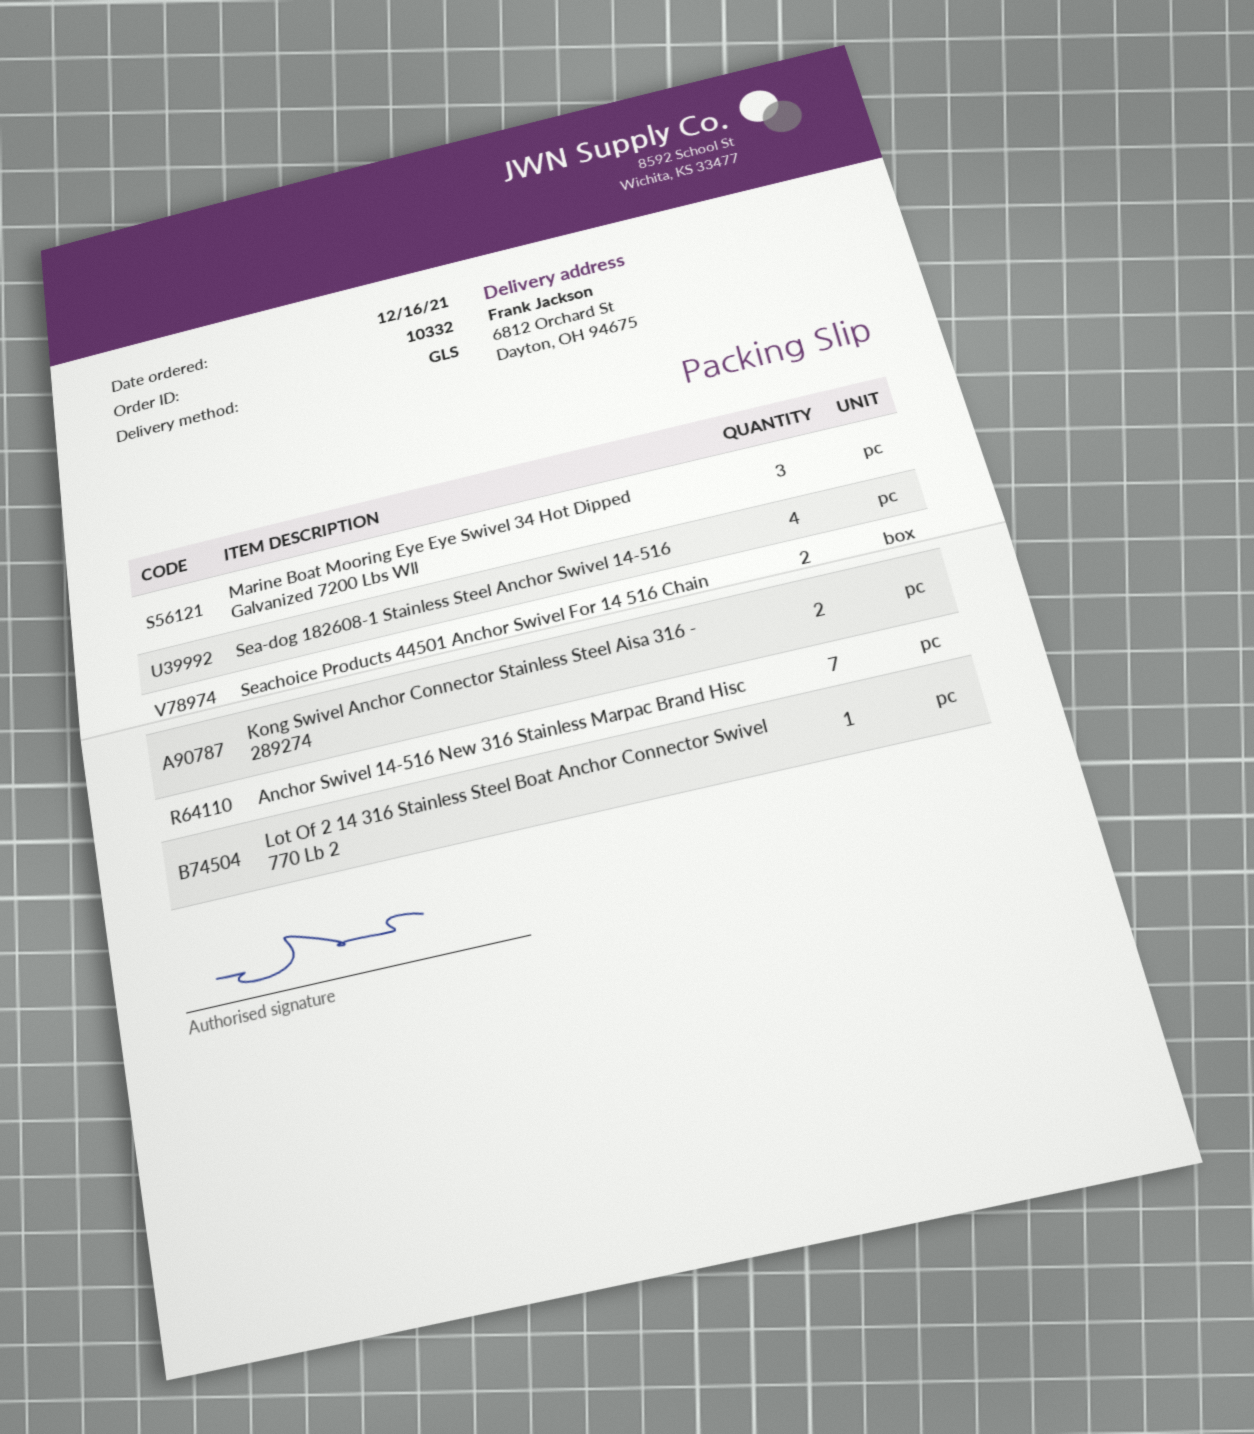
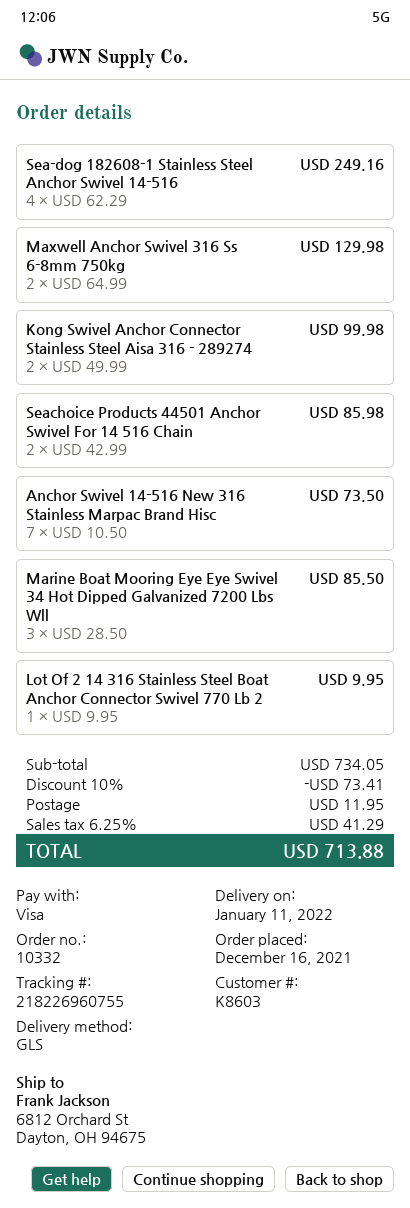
Maxwell Anchor Swivel 316 Ss 6-8mm 750kg: none -> 2

